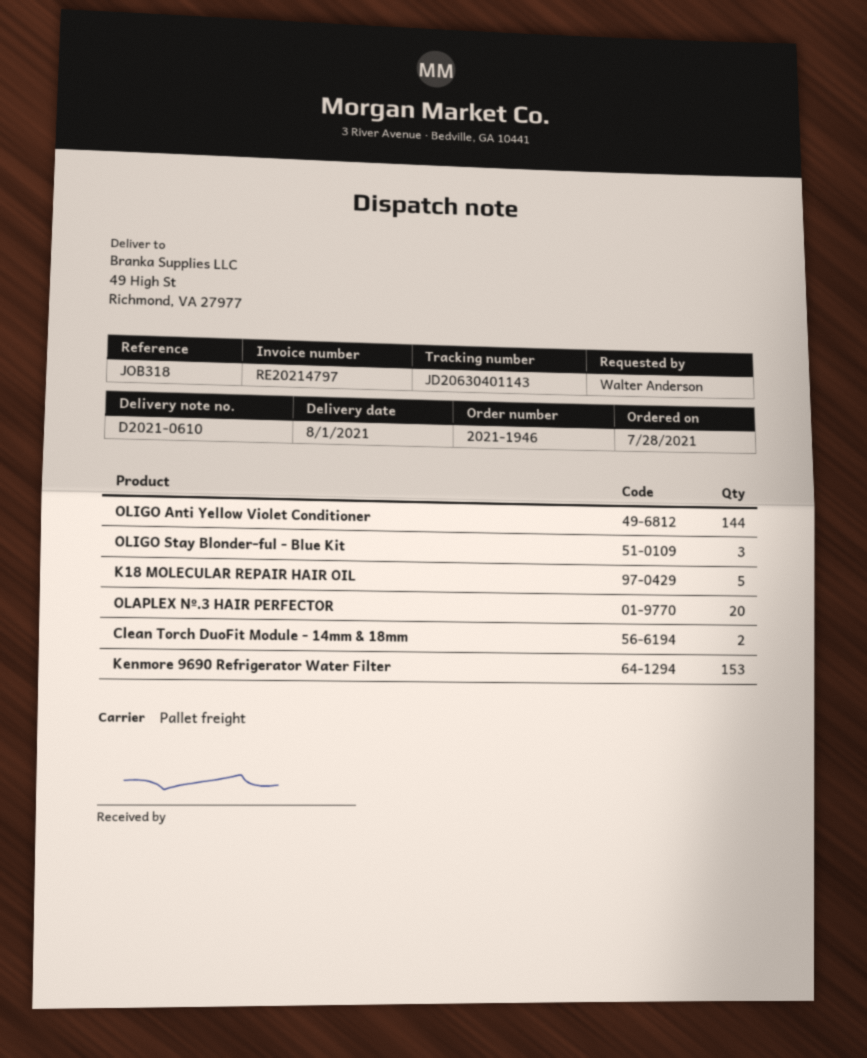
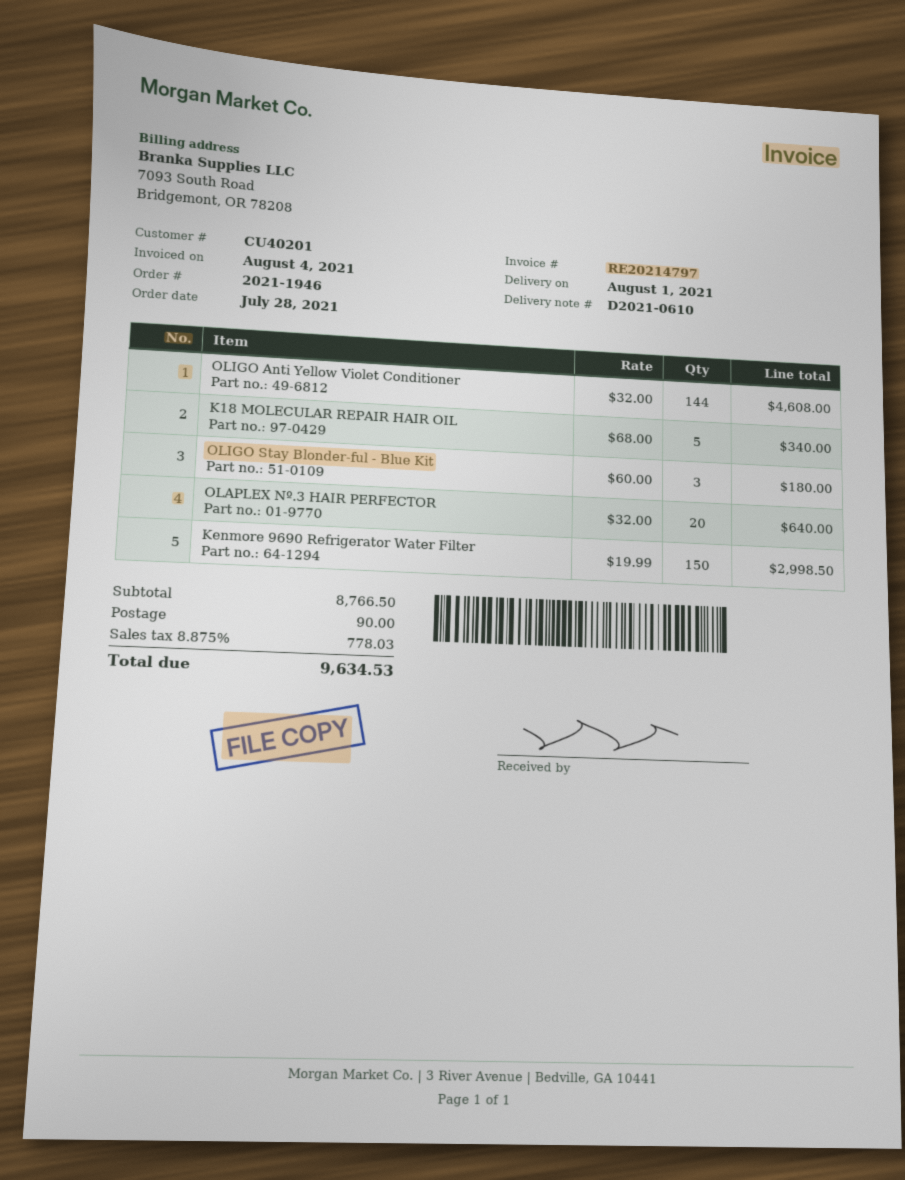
Clean Torch DuoFit Module - 14mm & 18mm: 2 -> none
Kenmore 9690 Refrigerator Water Filter: 153 -> 150

